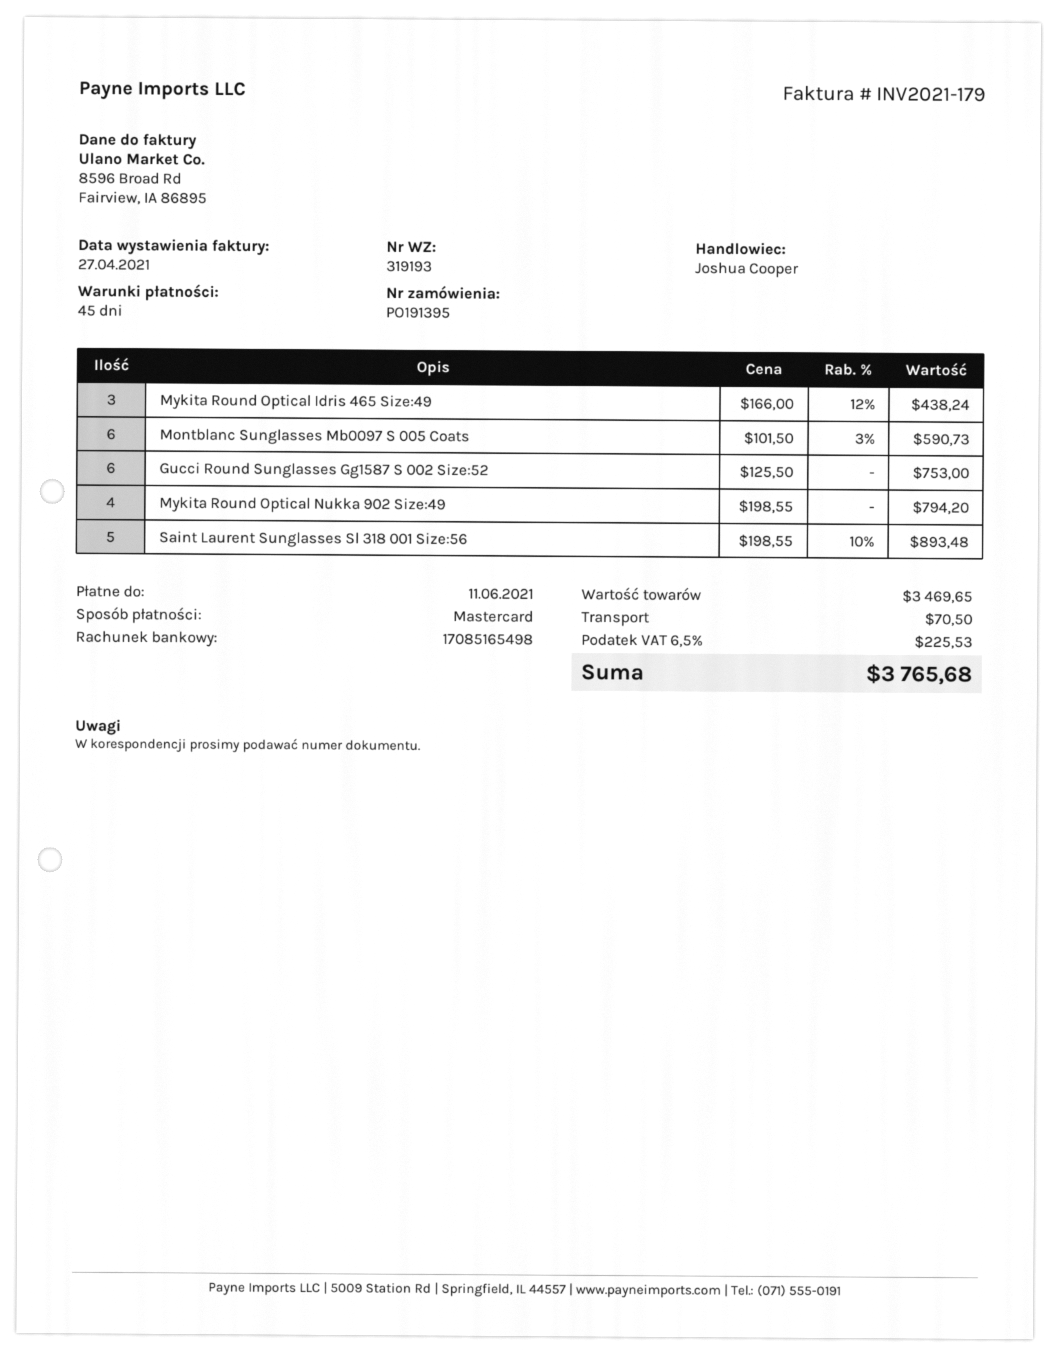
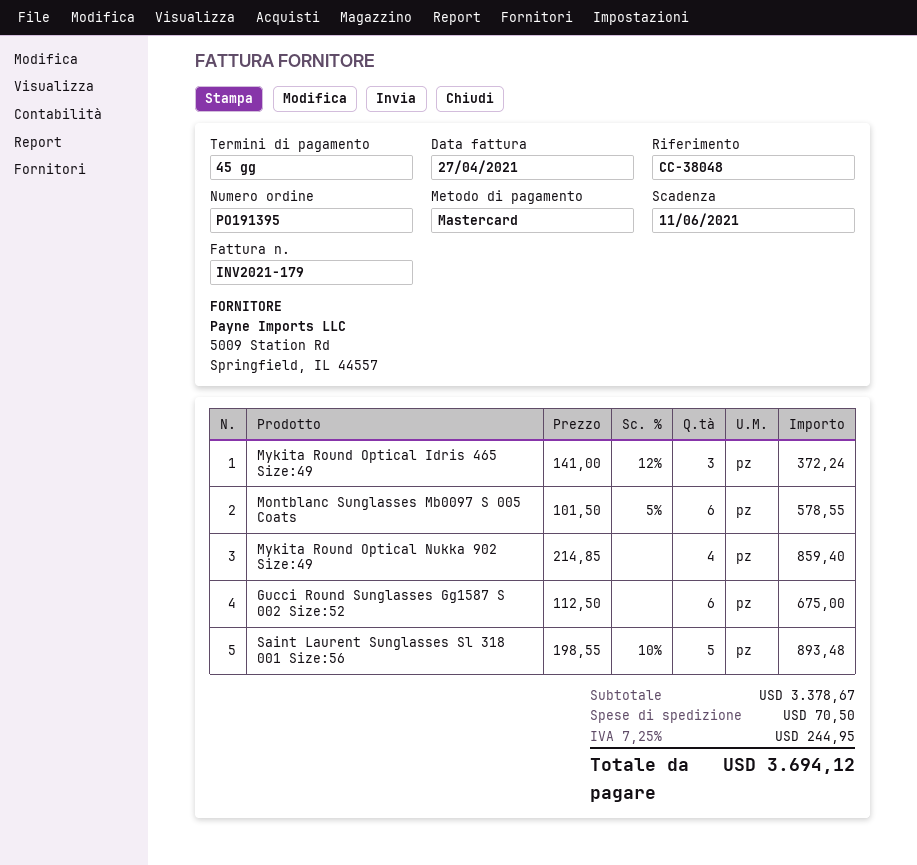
Mykita Round Optical Idris 465 Size:49: 3 x 166.00 - 12% = 438.24 -> 3 x 141.00 - 12% = 372.24
Montblanc Sunglasses Mb0097 S 005 Coats: 6 x 101.50 - 3% = 590.73 -> 6 x 101.50 - 5% = 578.55
Gucci Round Sunglasses Gg1587 S 002 Size:52: 6 x 125.50 = 753.00 -> 6 x 112.50 = 675.00
Mykita Round Optical Nukka 902 Size:49: 4 x 198.55 = 794.20 -> 4 x 214.85 = 859.40
subtotal: 3469.65 -> 3378.67
tax: 6.5% = 225.53 -> 7.25% = 244.95
total: 3765.68 -> 3694.12

